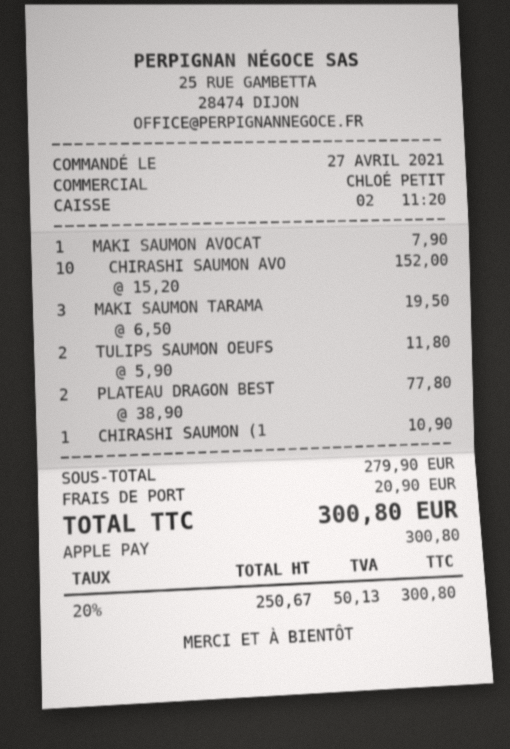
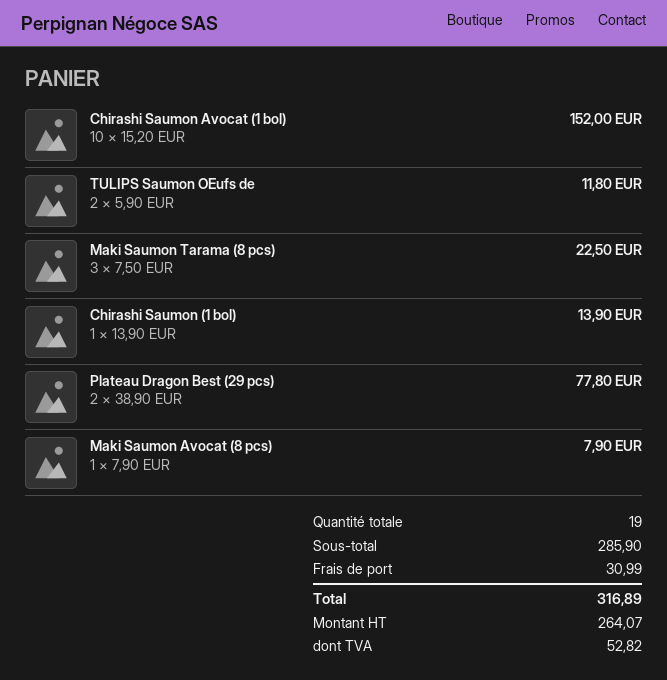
MAKI SAUMON TARAMA: 3 x 6.50 = 19.50 -> 3 x 7.50 = 22.50
CHIRASHI SAUMON (1: 1 x 10.90 = 10.90 -> 1 x 13.90 = 13.90
subtotal: 279.90 -> 285.90
shipping: 20.90 -> 30.99
net: 250.67 -> 264.07
tax: 50.13 -> 52.82
total: 300.80 -> 316.89

